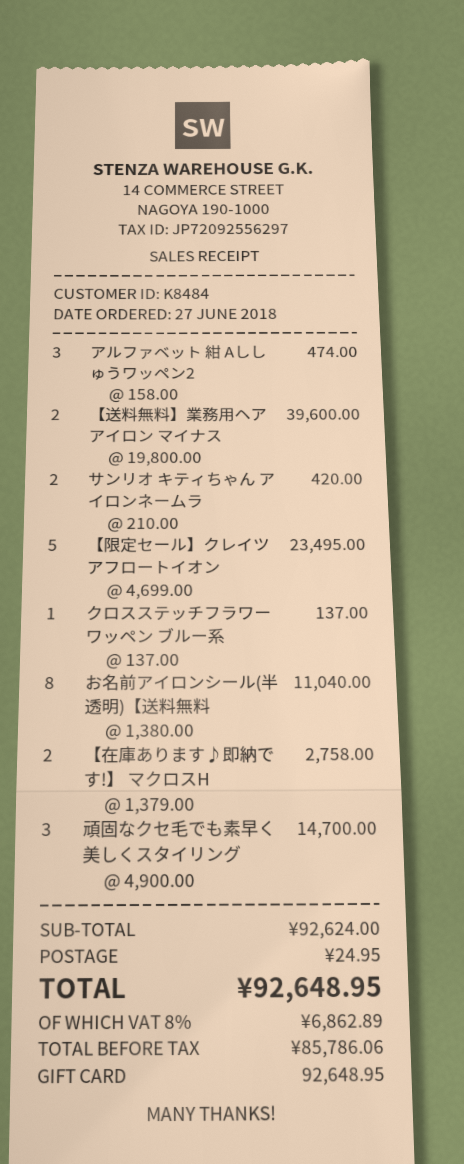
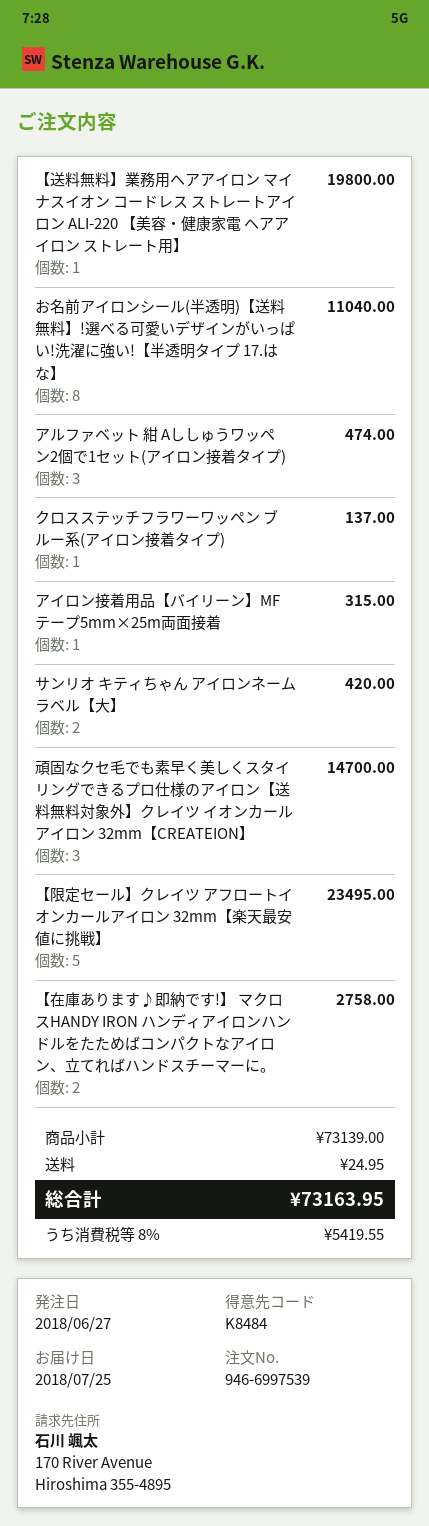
【送料無料】業務用ヘアアイロン マイナス: 2 for 39600.00 -> 1 for 19800.00
アイロン接着用品【バイリーン】MFテープ5mm×25m両面接着: none -> 1 for 315.00
subtotal: 92624.00 -> 73139.00
tax: 8% = 6862.89 -> 8% = 5419.55
total: 92648.95 -> 73163.95

